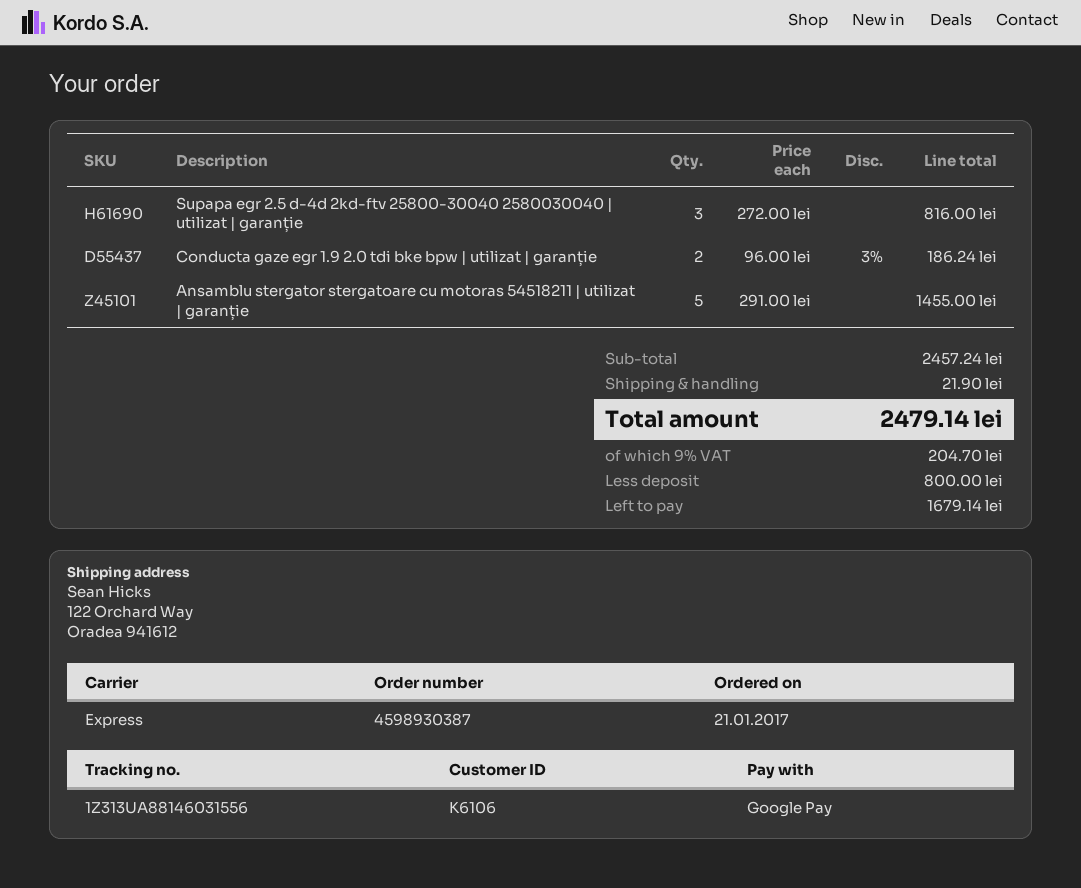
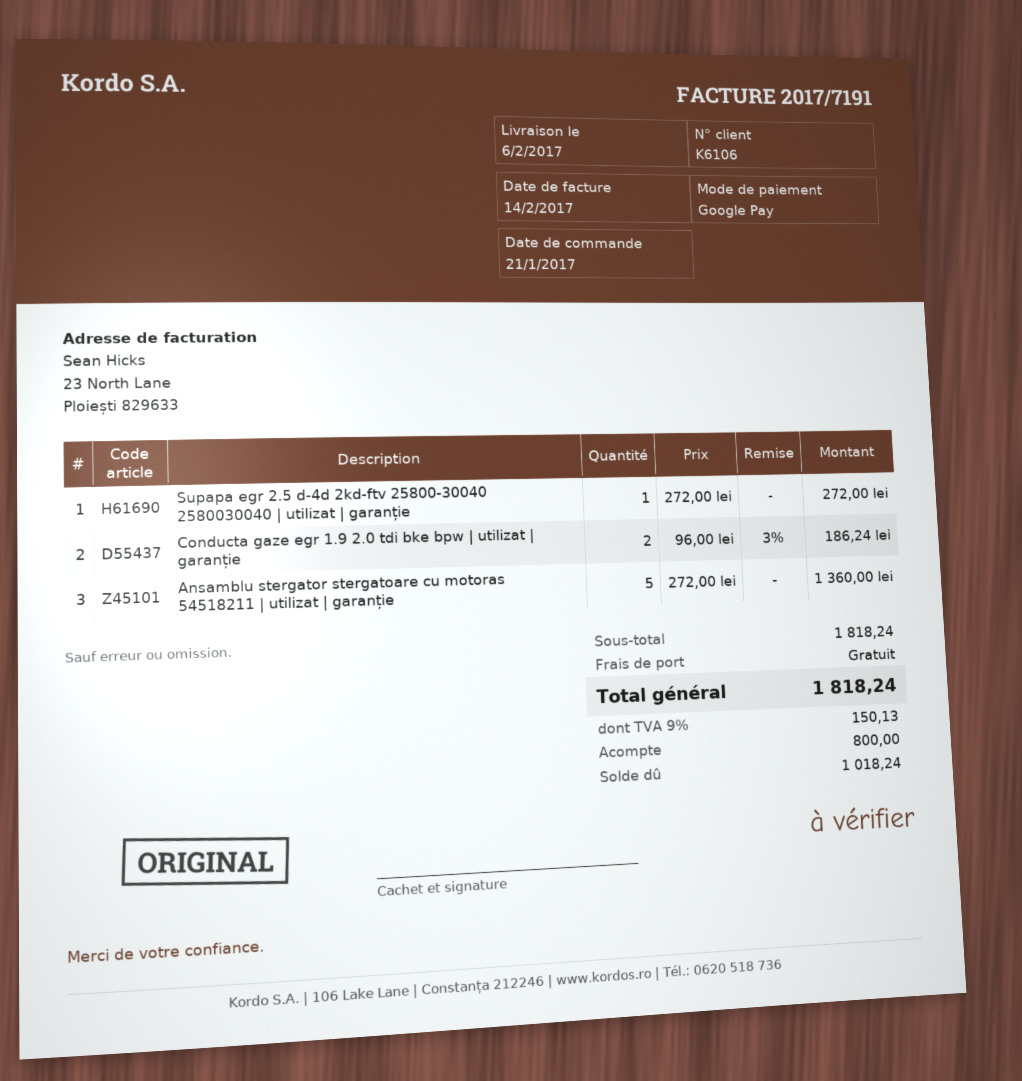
Supapa egr 2.5 d-4d 2kd-ftv 25800-30040 2580030040 | utilizat | garanție: 3 x 272.00 = 816.00 -> 1 x 272.00 = 272.00
Ansamblu stergator stergatoare cu motoras 54518211 | utilizat | garanție: 5 x 291.00 = 1455.00 -> 5 x 272.00 = 1360.00
subtotal: 2457.24 -> 1818.24
shipping: 21.90 -> 0.00
tax: 9% = 204.70 -> 9% = 150.13
total: 2479.14 -> 1818.24
balance: 1679.14 -> 1018.24

